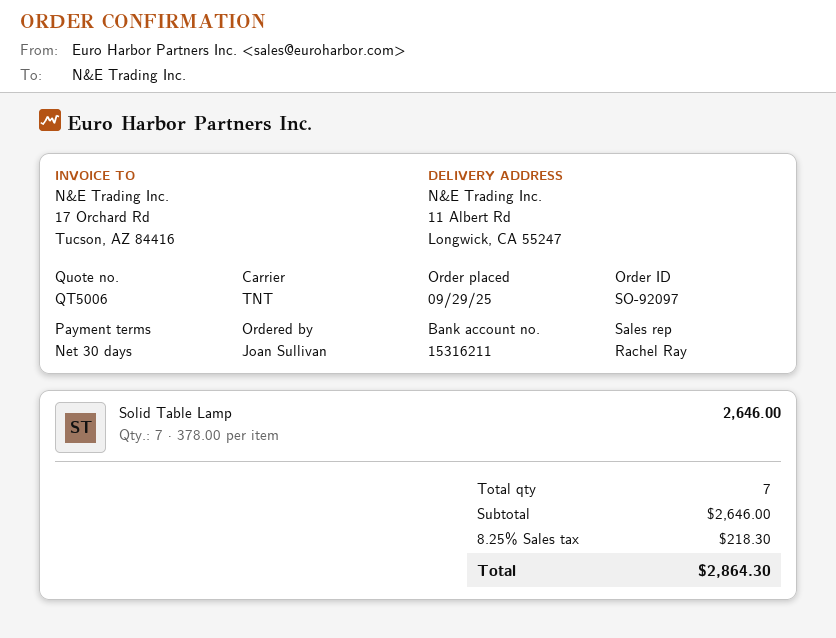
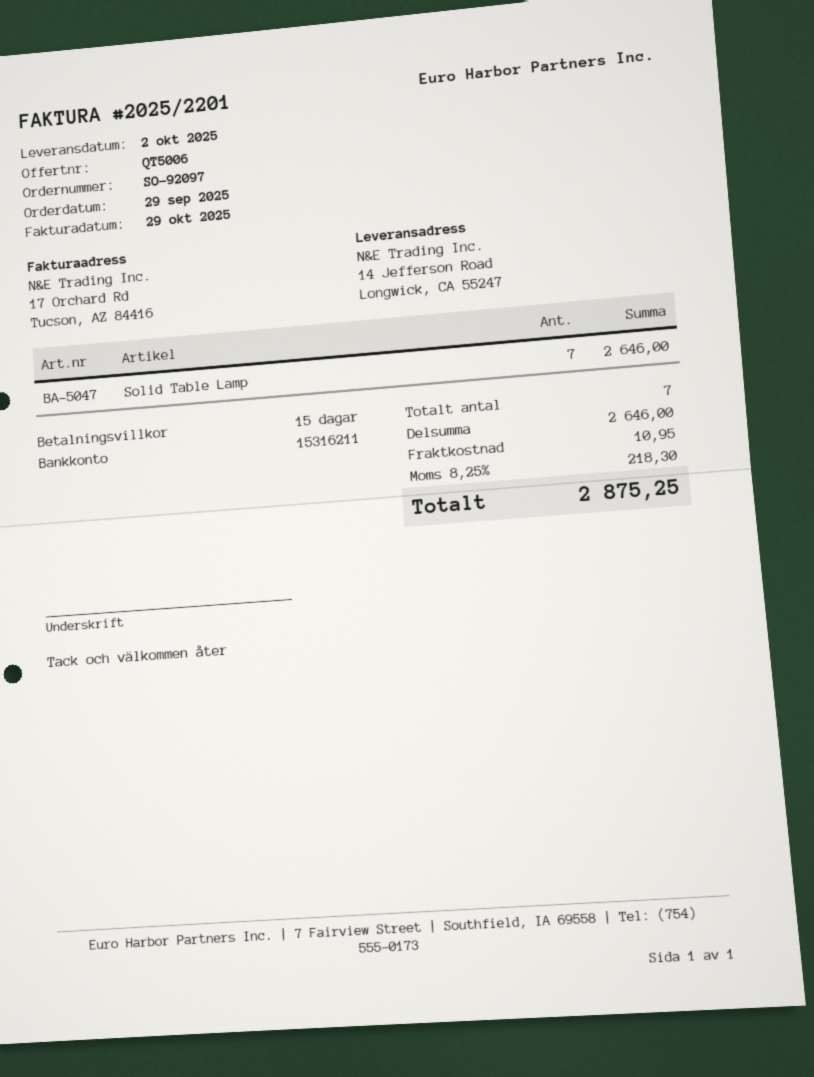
payment terms: 30 days -> 15 days
ship to: 11 Albert Rd, Longwick, CA 55247 -> 14 Jefferson Road, Longwick, CA 55247
shipping: none -> 10.95
total: 2864.30 -> 2875.25

